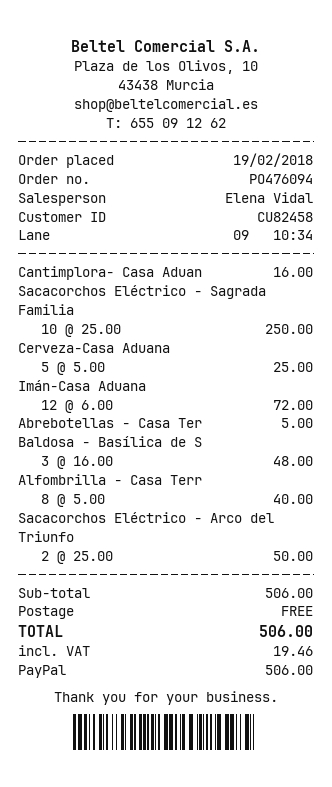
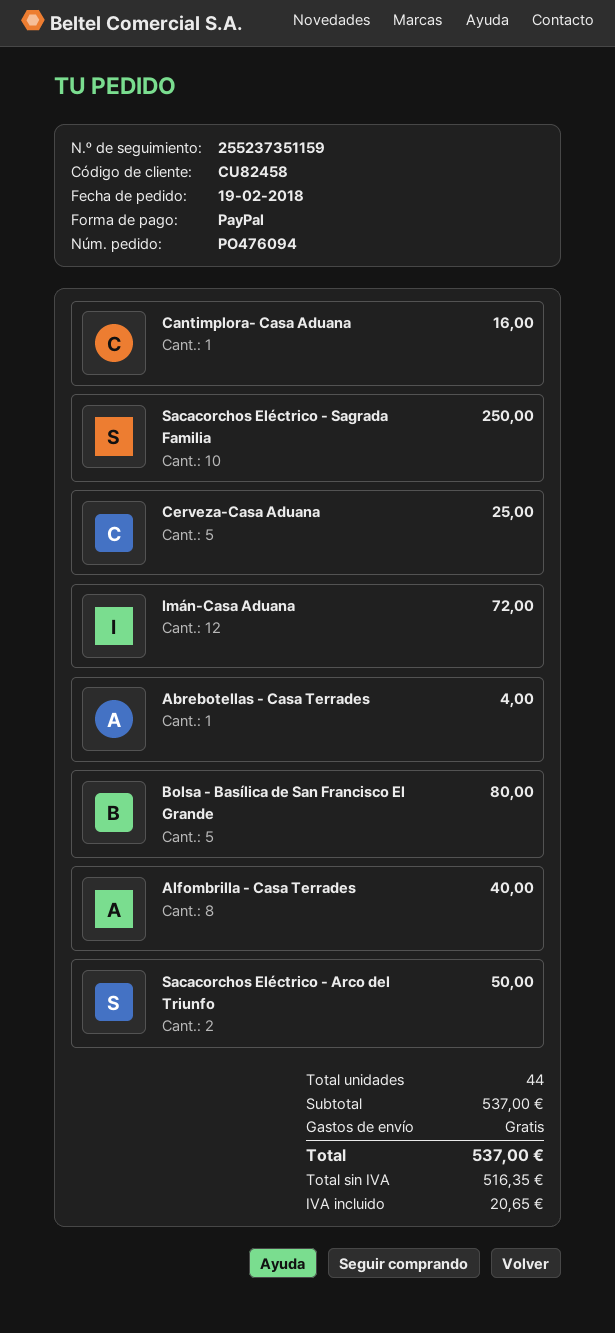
Abrebotellas - Casa Ter: 1 for 5.00 -> 1 for 4.00
Baldosa - Basílica de S: 3 for 48.00 -> none
Bolsa - Basílica de San Francisco El Grande: none -> 5 for 80.00
subtotal: 506.00 -> 537.00
tax: 19.46 -> 20.65
total: 506.00 -> 537.00

